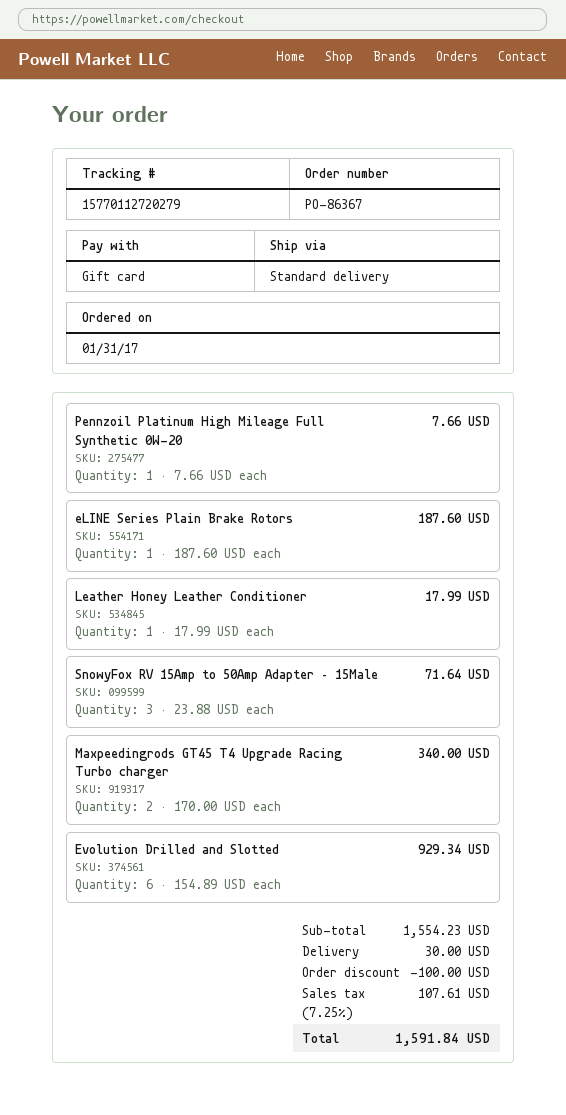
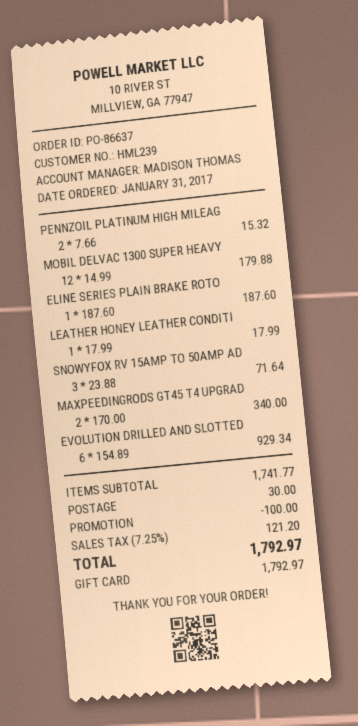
order number: PO-86367 -> PO-86637
Pennzoil Platinum High Mileage Full Synthetic 0W-20: 1 x 7.66 = 7.66 -> 2 x 7.66 = 15.32
MOBIL DELVAC 1300 SUPER HEAVY: none -> 12 x 14.99 = 179.88
subtotal: 1554.23 -> 1741.77
tax: 7.25% = 107.61 -> 7.25% = 121.20
total: 1591.84 -> 1792.97

